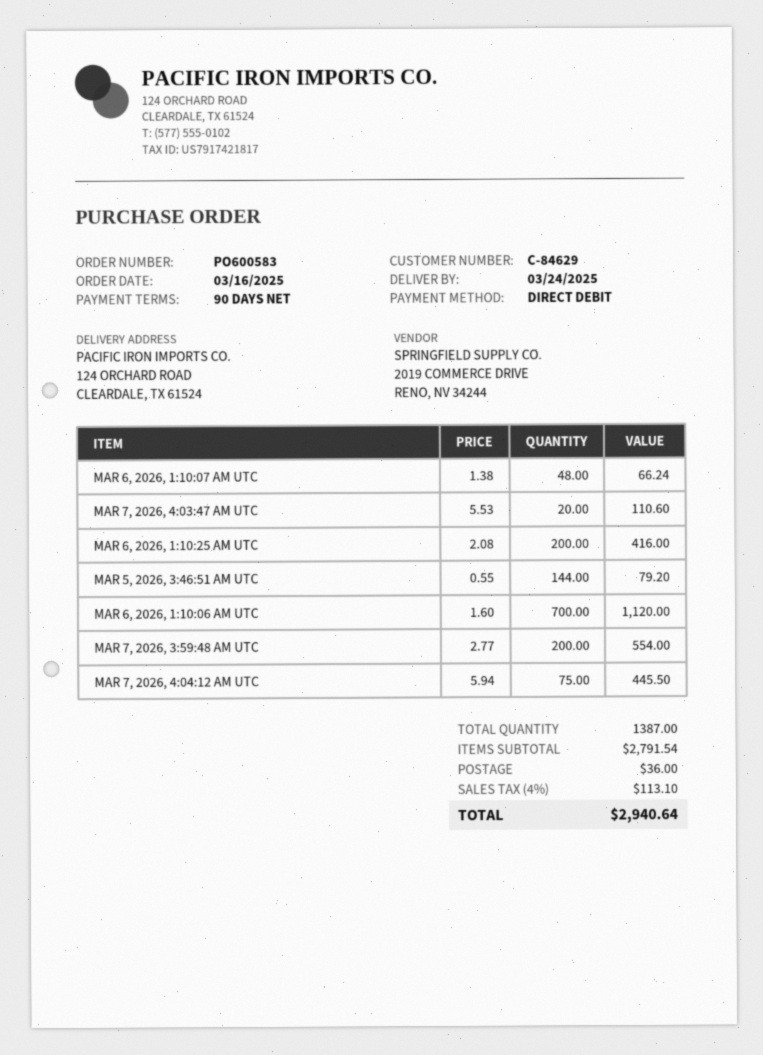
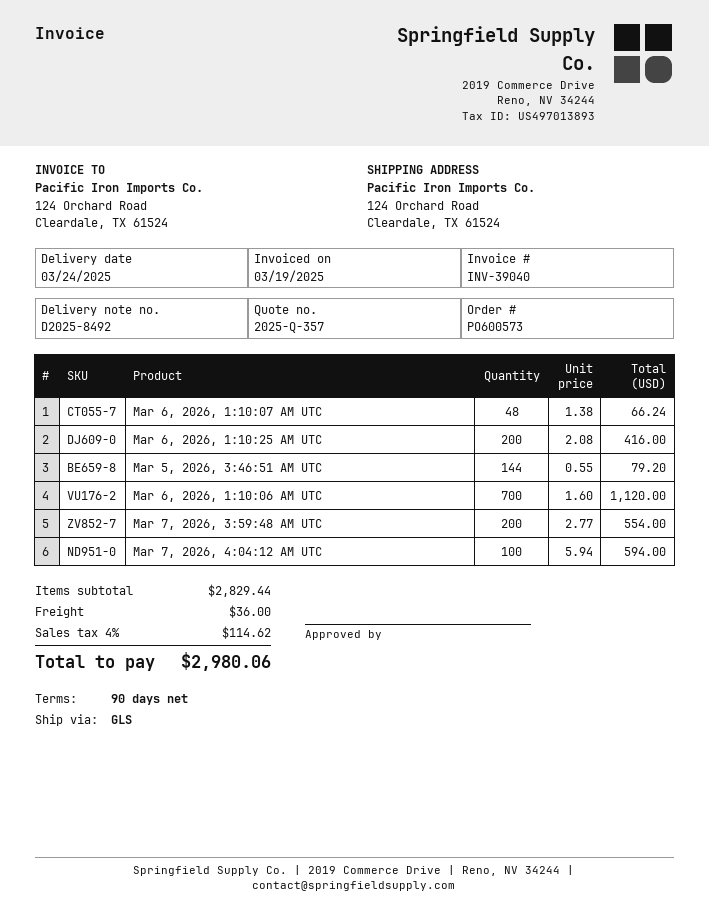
order number: PO600583 -> PO600573
MAR 7, 2026, 4:03:47 AM UTC: 20 x 5.53 = 110.60 -> none
MAR 7, 2026, 4:04:12 AM UTC: 75 x 5.94 = 445.50 -> 100 x 5.94 = 594.00
subtotal: 2791.54 -> 2829.44
tax: 4% = 113.10 -> 4% = 114.62
total: 2940.64 -> 2980.06

